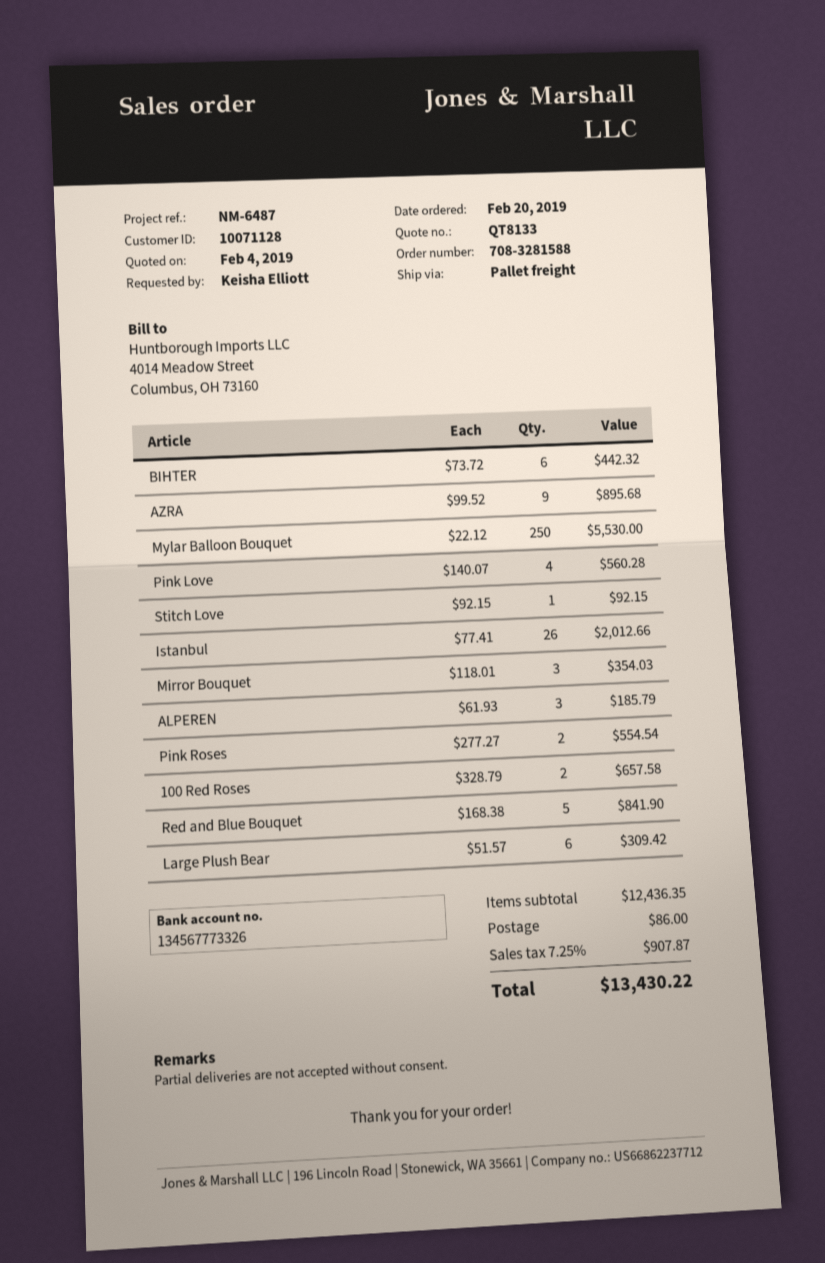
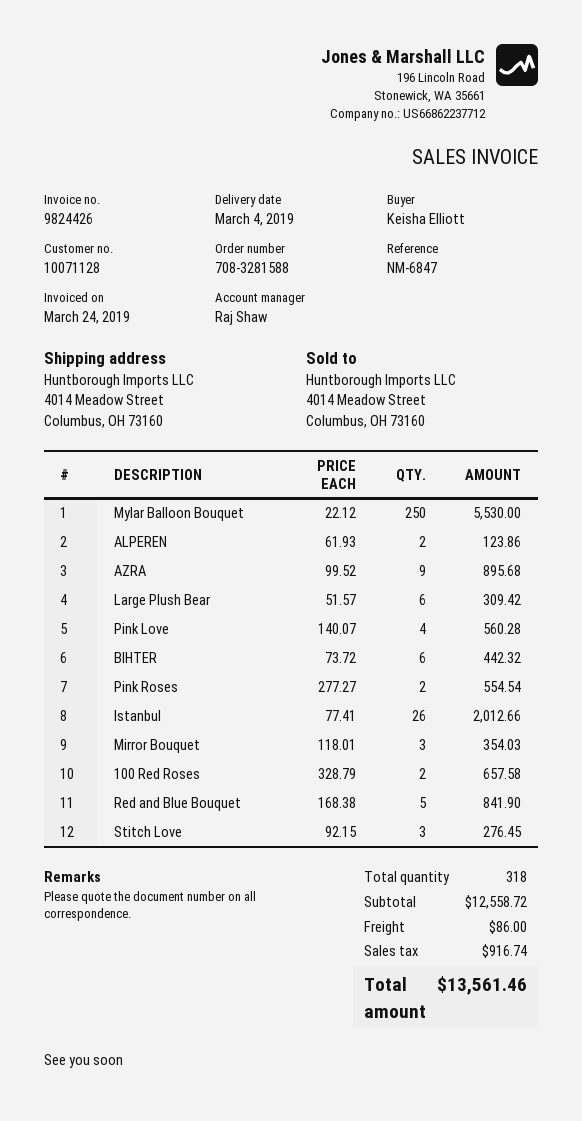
reference: NM-6487 -> NM-6847
Stitch Love: 1 x 92.15 = 92.15 -> 3 x 92.15 = 276.45
ALPEREN: 3 x 61.93 = 185.79 -> 2 x 61.93 = 123.86
subtotal: 12436.35 -> 12558.72
tax: 907.87 -> 916.74
total: 13430.22 -> 13561.46

